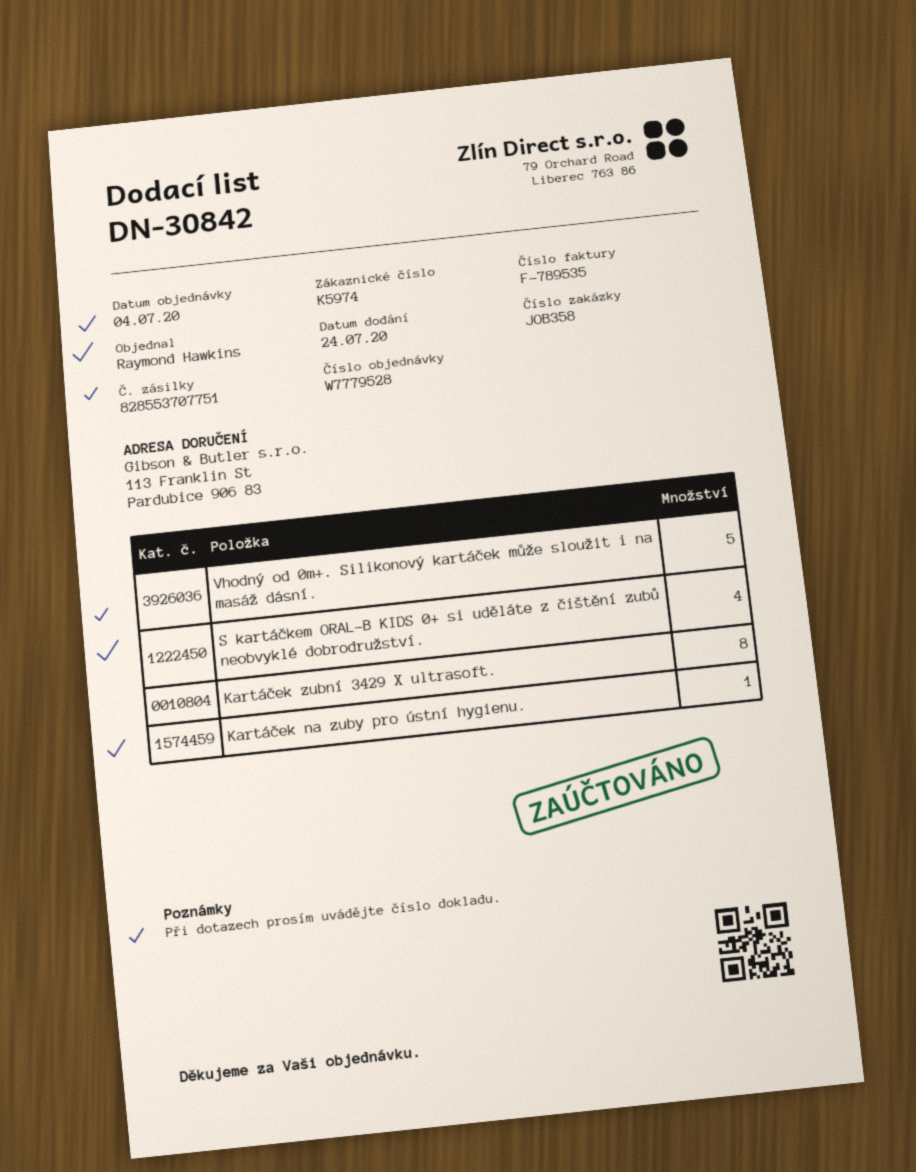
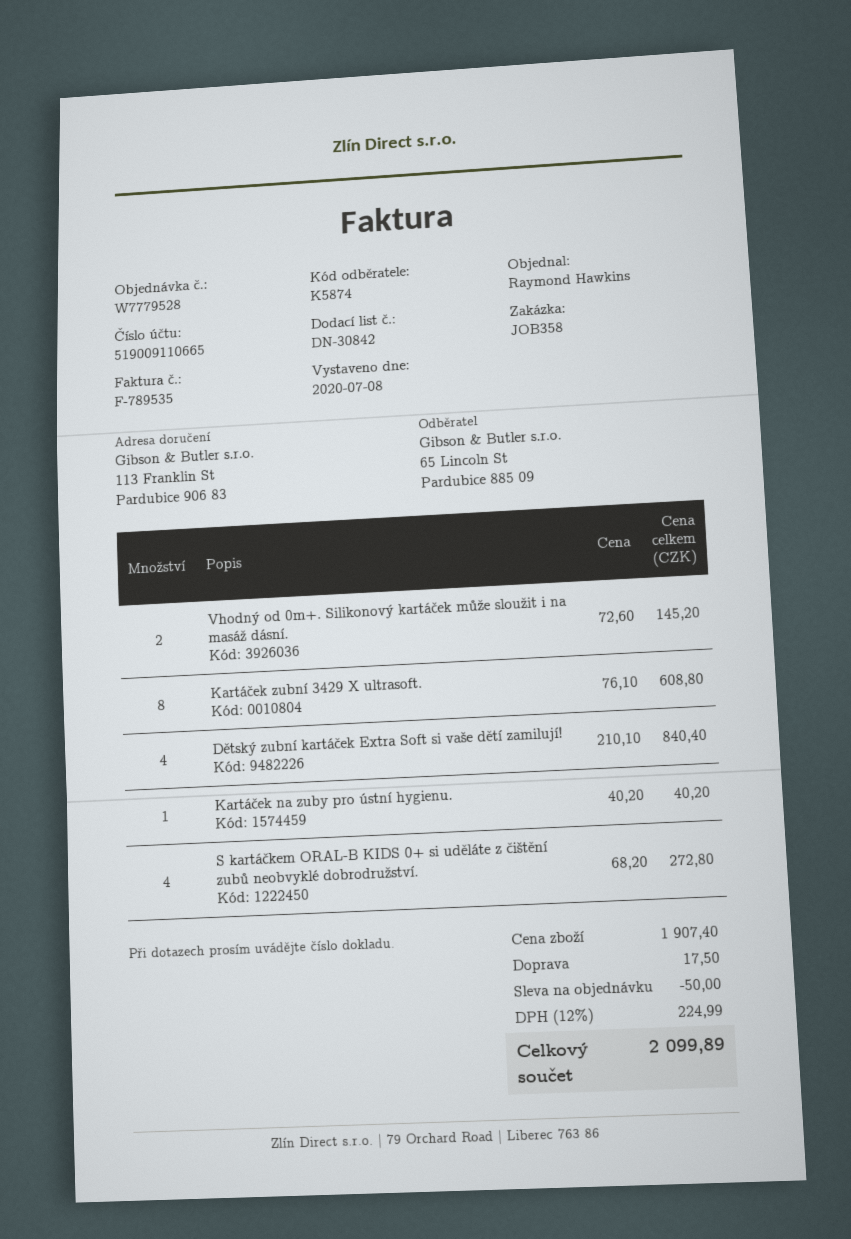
customer number: K5974 -> K5874
Vhodný od 0m+. Silikonový kartáček může sloužit i na masáž dásní.: 5 -> 2
Dětský zubní kartáček Extra Soft si vaše dětí zamilují!: none -> 4

